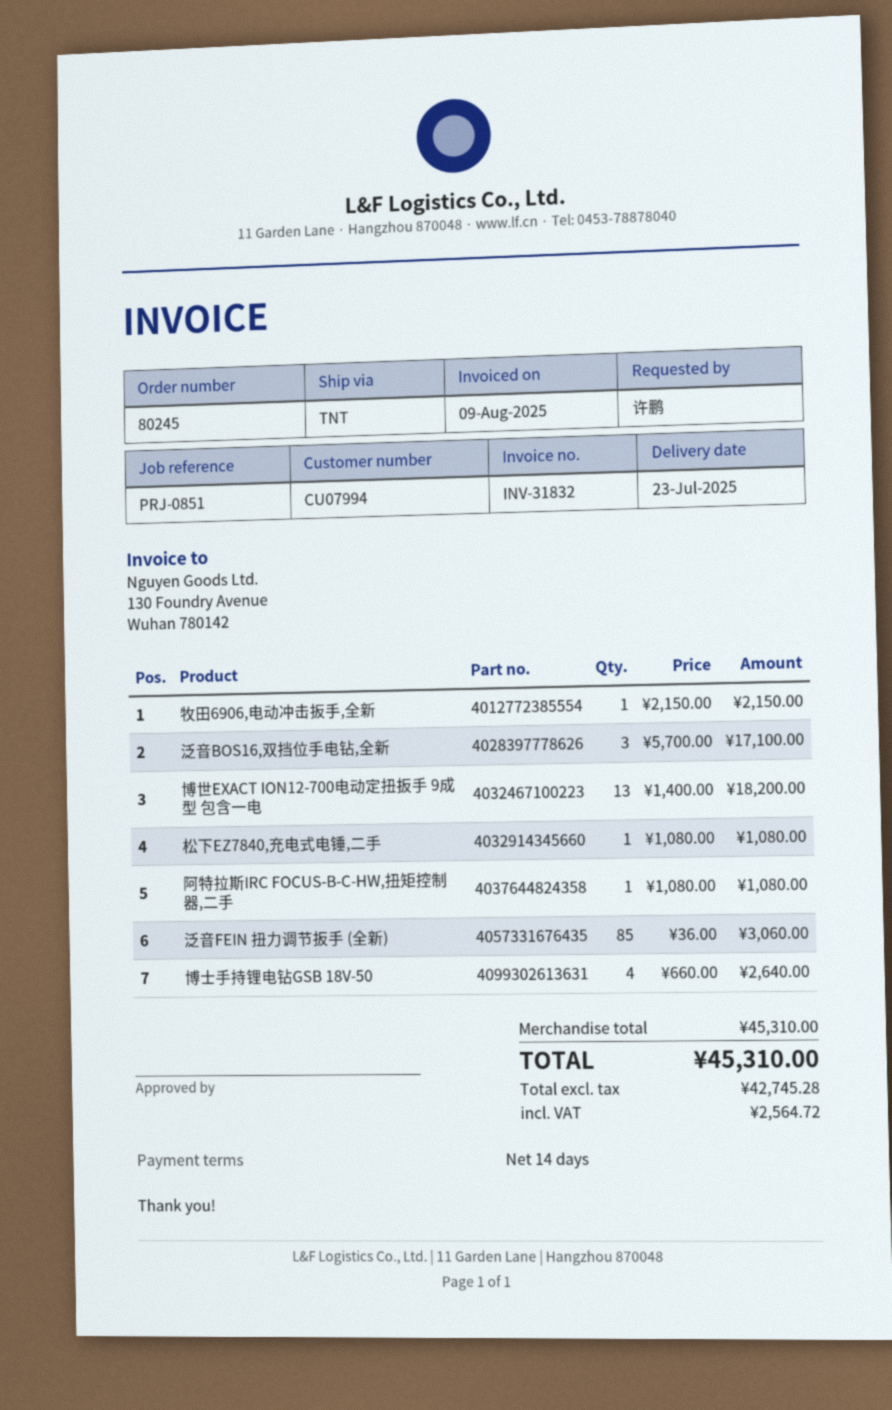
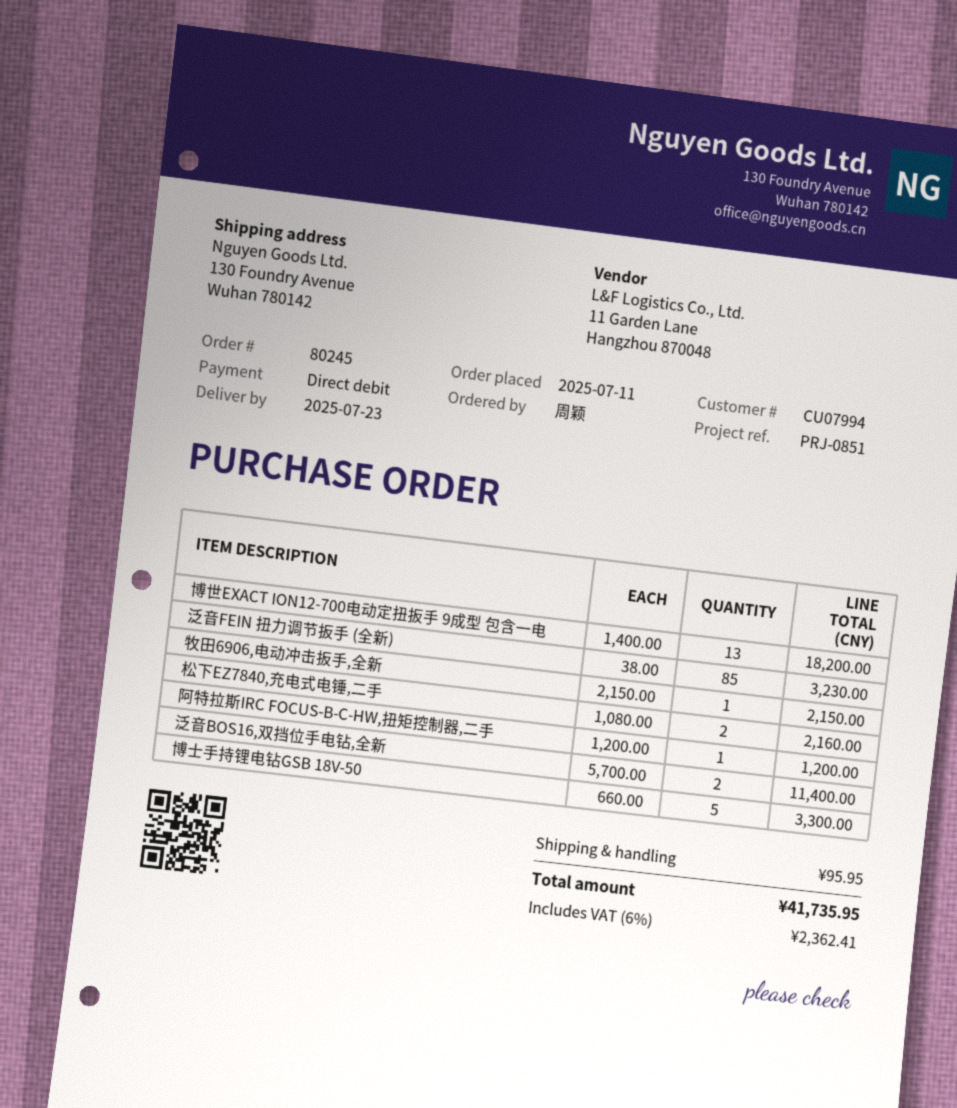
ordered by: 许鹏 -> 周颖
泛音BOS16,双挡位手电钻,全新: 3 x 5700.00 = 17100.00 -> 2 x 5700.00 = 11400.00
松下EZ7840,充电式电锤,二手: 1 x 1080.00 = 1080.00 -> 2 x 1080.00 = 2160.00
阿特拉斯IRC FOCUS-B-C-HW,扭矩控制器,二手: 1 x 1080.00 = 1080.00 -> 1 x 1200.00 = 1200.00
泛音FEIN 扭力调节扳手 (全新): 85 x 36.00 = 3060.00 -> 85 x 38.00 = 3230.00
博士手持锂电钻GSB 18V-50: 4 x 660.00 = 2640.00 -> 5 x 660.00 = 3300.00
shipping: none -> 95.95
tax: 2564.72 -> 2362.41
total: 45310.00 -> 41735.95

